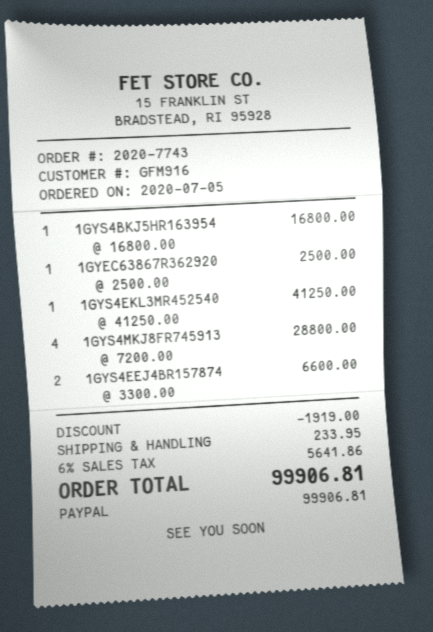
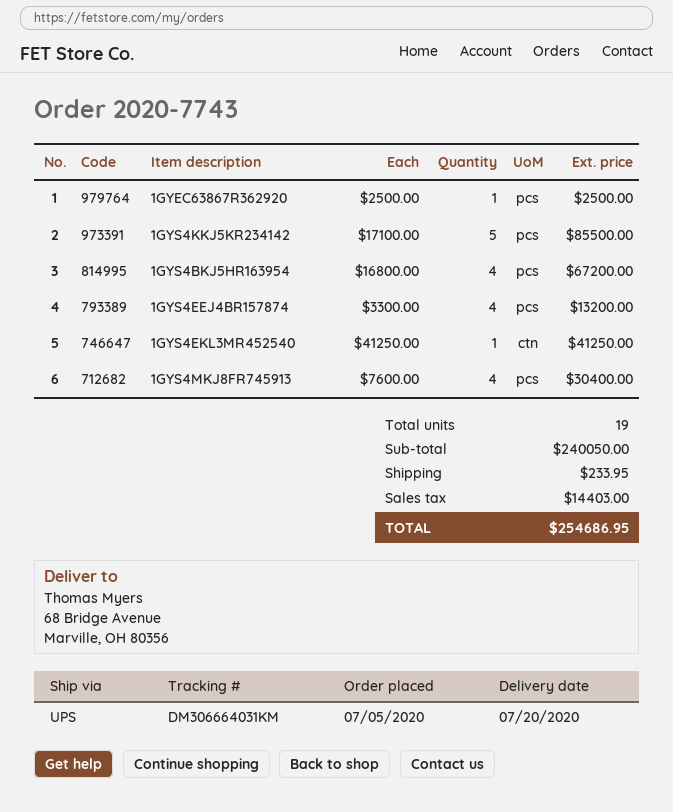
1GYS4BKJ5HR163954: 1 x 16800.00 = 16800.00 -> 4 x 16800.00 = 67200.00
1GYS4MKJ8FR745913: 4 x 7200.00 = 28800.00 -> 4 x 7600.00 = 30400.00
1GYS4EEJ4BR157874: 2 x 3300.00 = 6600.00 -> 4 x 3300.00 = 13200.00
1GYS4KKJ5KR234142: none -> 5 x 17100.00 = 85500.00
discount: 1919.00 -> none
tax: 5641.86 -> 14403.00
total: 99906.81 -> 254686.95

